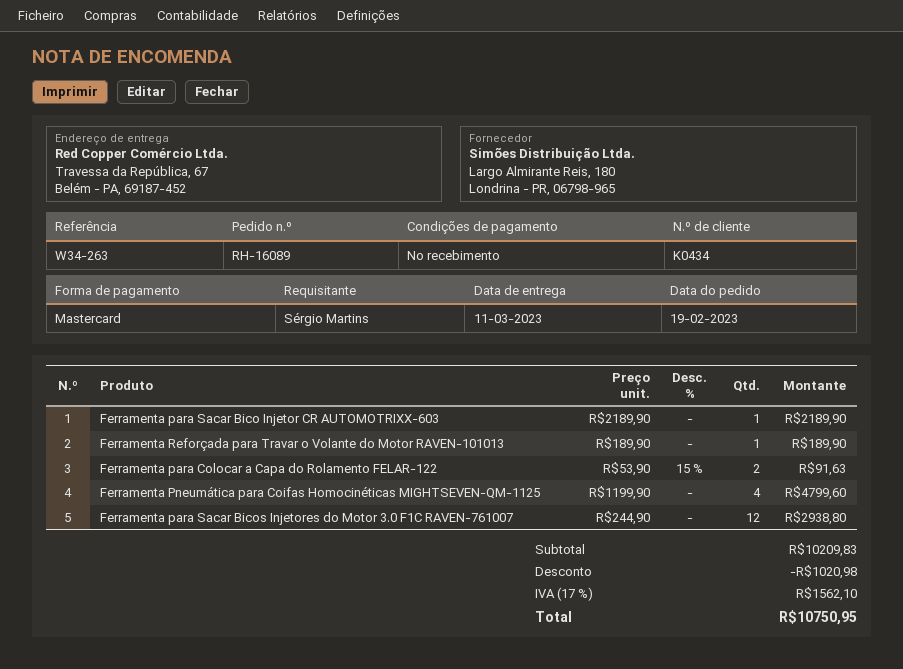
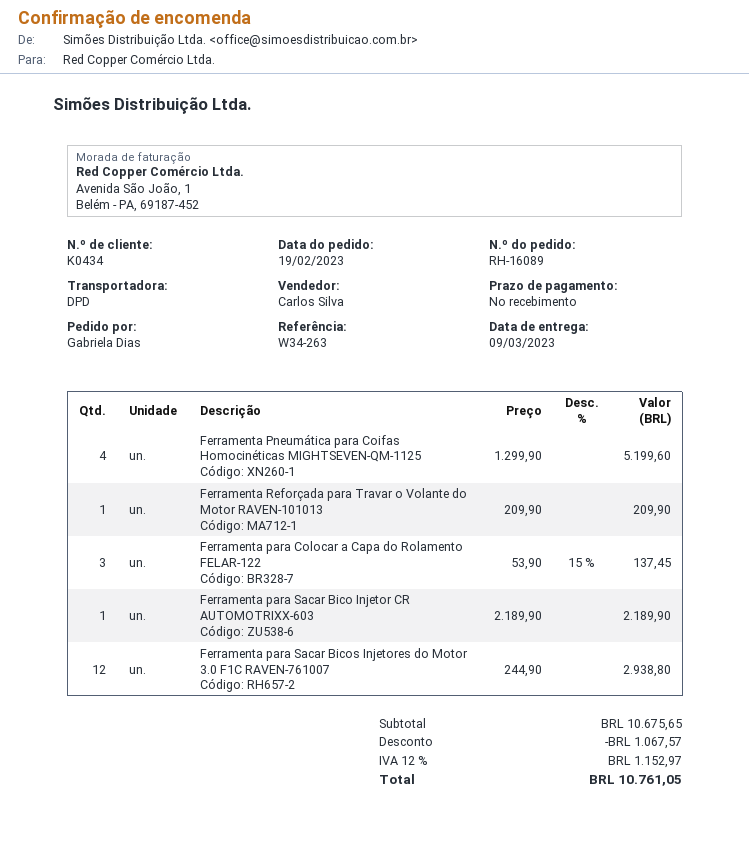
delivery date: 2023-03-11 -> 2023-03-09
ordered by: Sérgio Martins -> Gabriela Dias
Ferramenta Reforçada para Travar o Volante do Motor RAVEN-101013: 1 x 189.90 = 189.90 -> 1 x 209.90 = 209.90
Ferramenta para Colocar a Capa do Rolamento FELAR-122: 2 x 53.90 - 15% = 91.63 -> 3 x 53.90 - 15% = 137.45
Ferramenta Pneumática para Coifas Homocinéticas MIGHTSEVEN-QM-1125: 4 x 1199.90 = 4799.60 -> 4 x 1299.90 = 5199.60
subtotal: 10209.83 -> 10675.65
discount: 1020.98 -> 1067.57
tax: 17% = 1562.10 -> 12% = 1152.97
total: 10750.95 -> 10761.05

